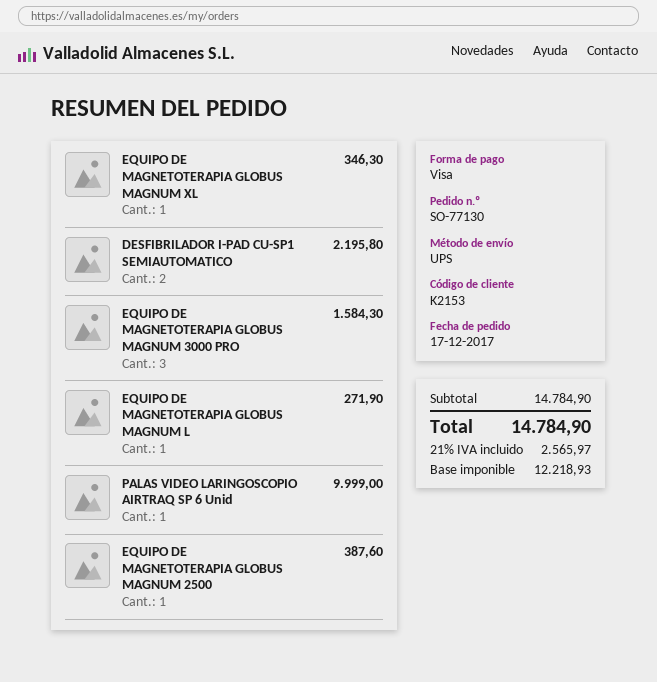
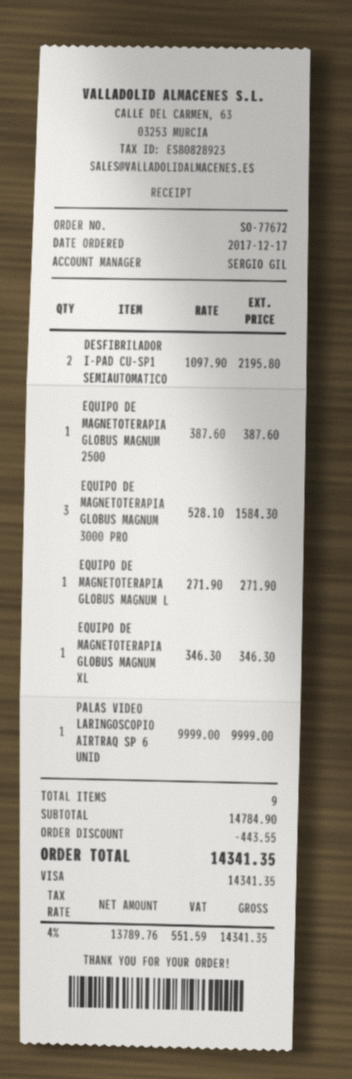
order number: SO-77130 -> SO-77672
discount: none -> 443.55
net: 12218.93 -> 13789.76
tax: 21% = 2565.97 -> 4% = 551.59
total: 14784.90 -> 14341.35

